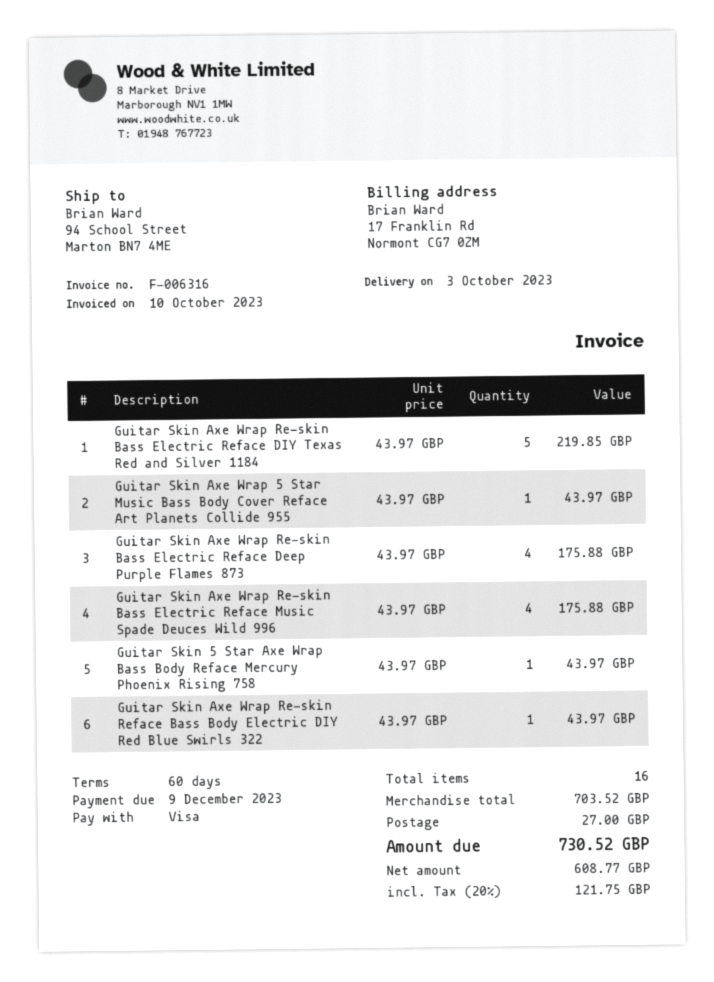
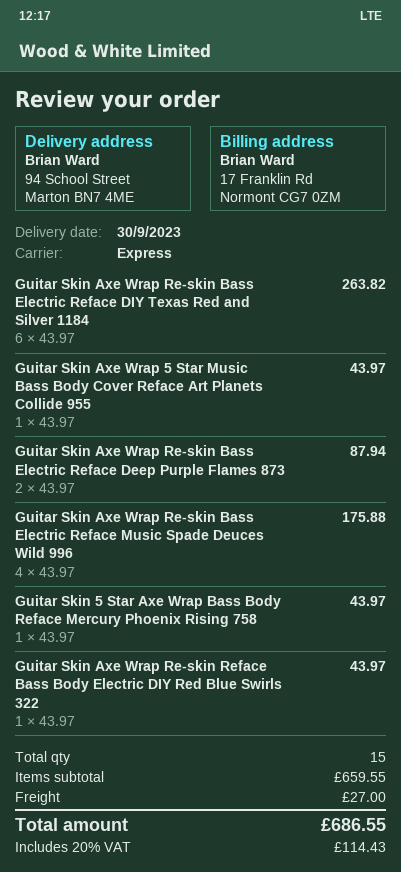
delivery date: 2023-10-03 -> 2023-09-30
Guitar Skin Axe Wrap Re-skin Bass Electric Reface DIY Texas Red and Silver 1184: 5 x 43.97 = 219.85 -> 6 x 43.97 = 263.82
Guitar Skin Axe Wrap Re-skin Bass Electric Reface Deep Purple Flames 873: 4 x 43.97 = 175.88 -> 2 x 43.97 = 87.94
total quantity: 16 -> 15
subtotal: 703.52 -> 659.55
tax: 20% = 121.75 -> 20% = 114.43
total: 730.52 -> 686.55

